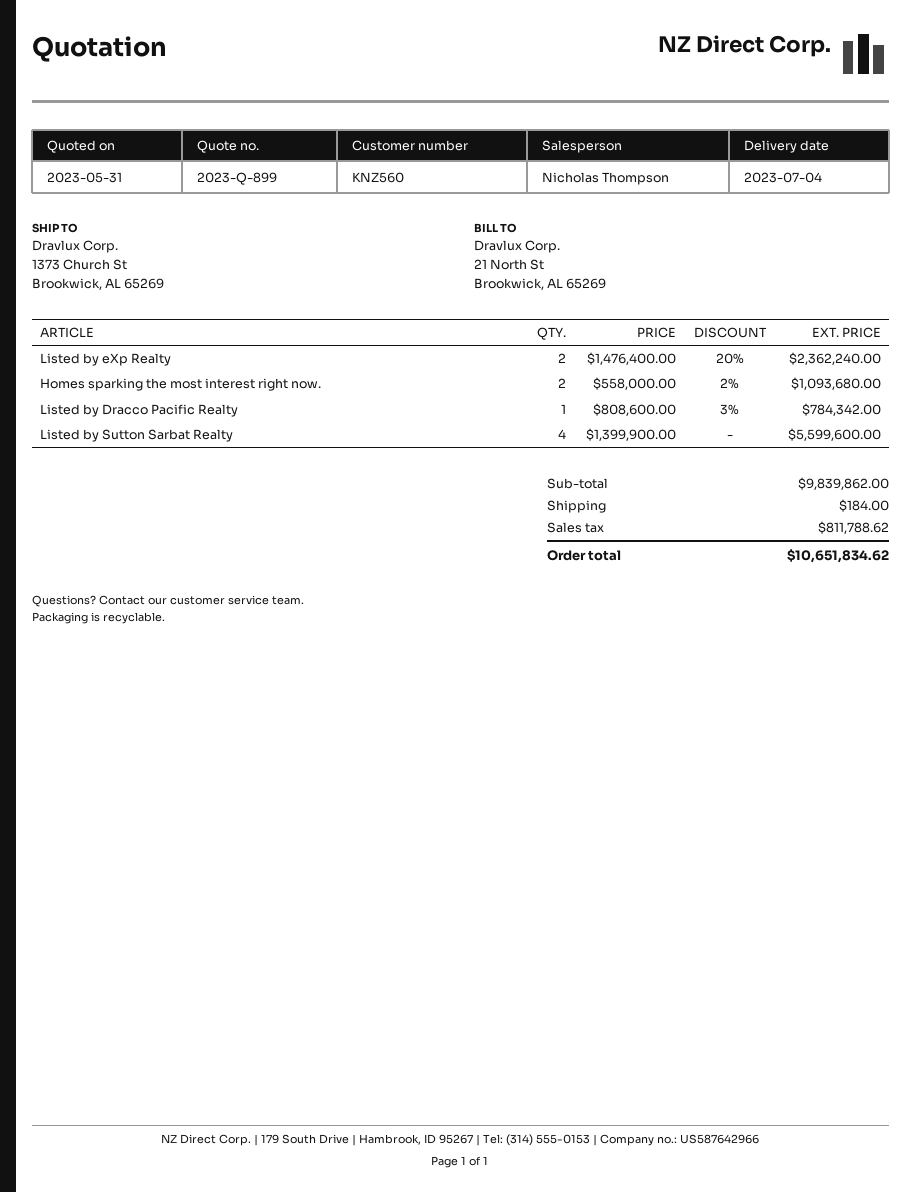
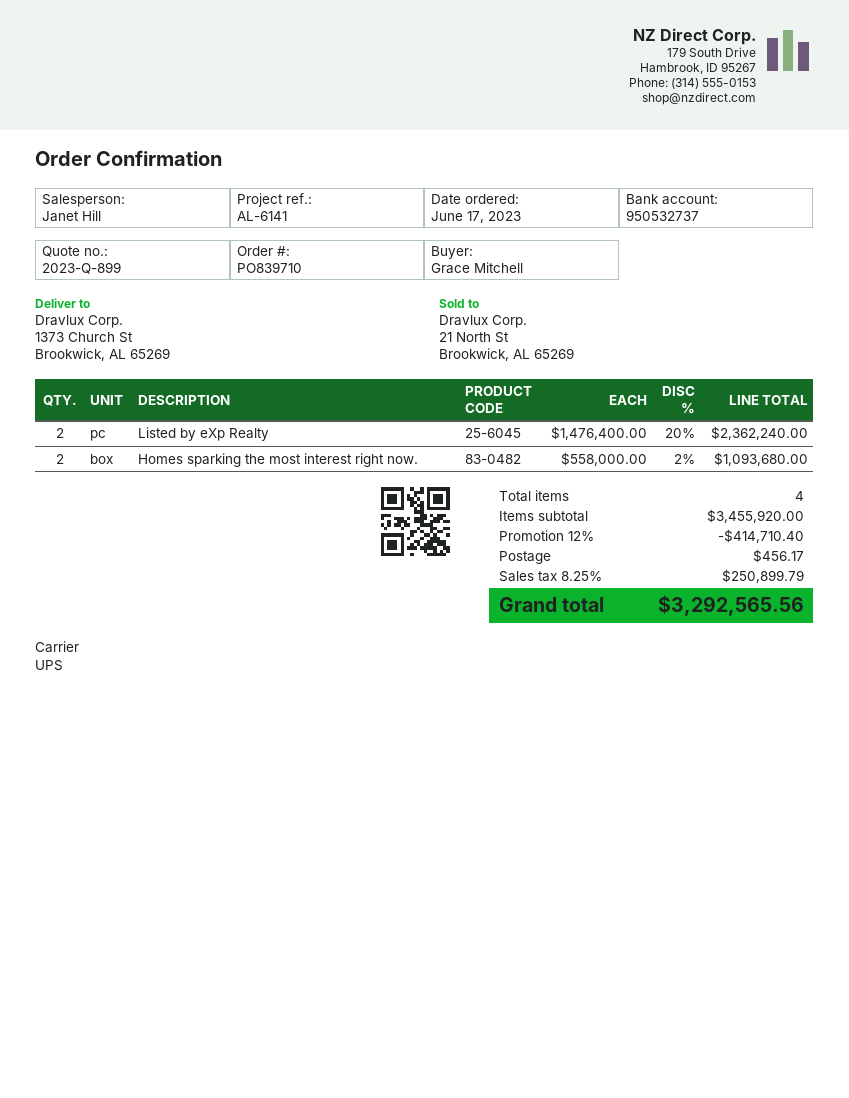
sales rep: Nicholas Thompson -> Janet Hill
Listed by Dracco Pacific Realty: 1 x 808600.00 - 3% = 784342.00 -> none
Listed by Sutton Sarbat Realty: 4 x 1399900.00 = 5599600.00 -> none
subtotal: 9839862.00 -> 3455920.00
discount: none -> 12% = 414710.40
shipping: 184.00 -> 456.17
tax: 811788.62 -> 250899.79
total: 10651834.62 -> 3292565.56

